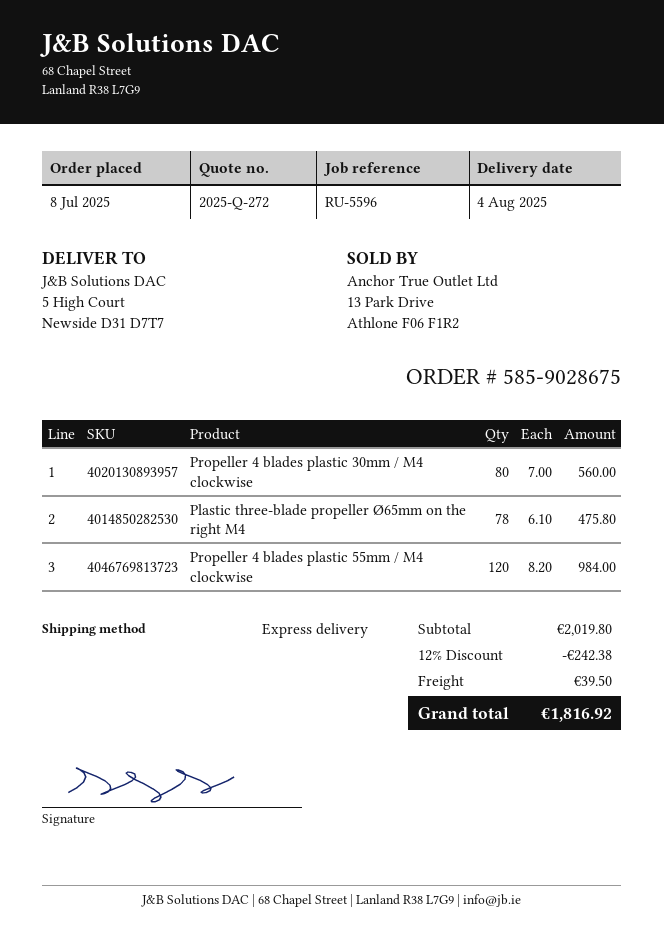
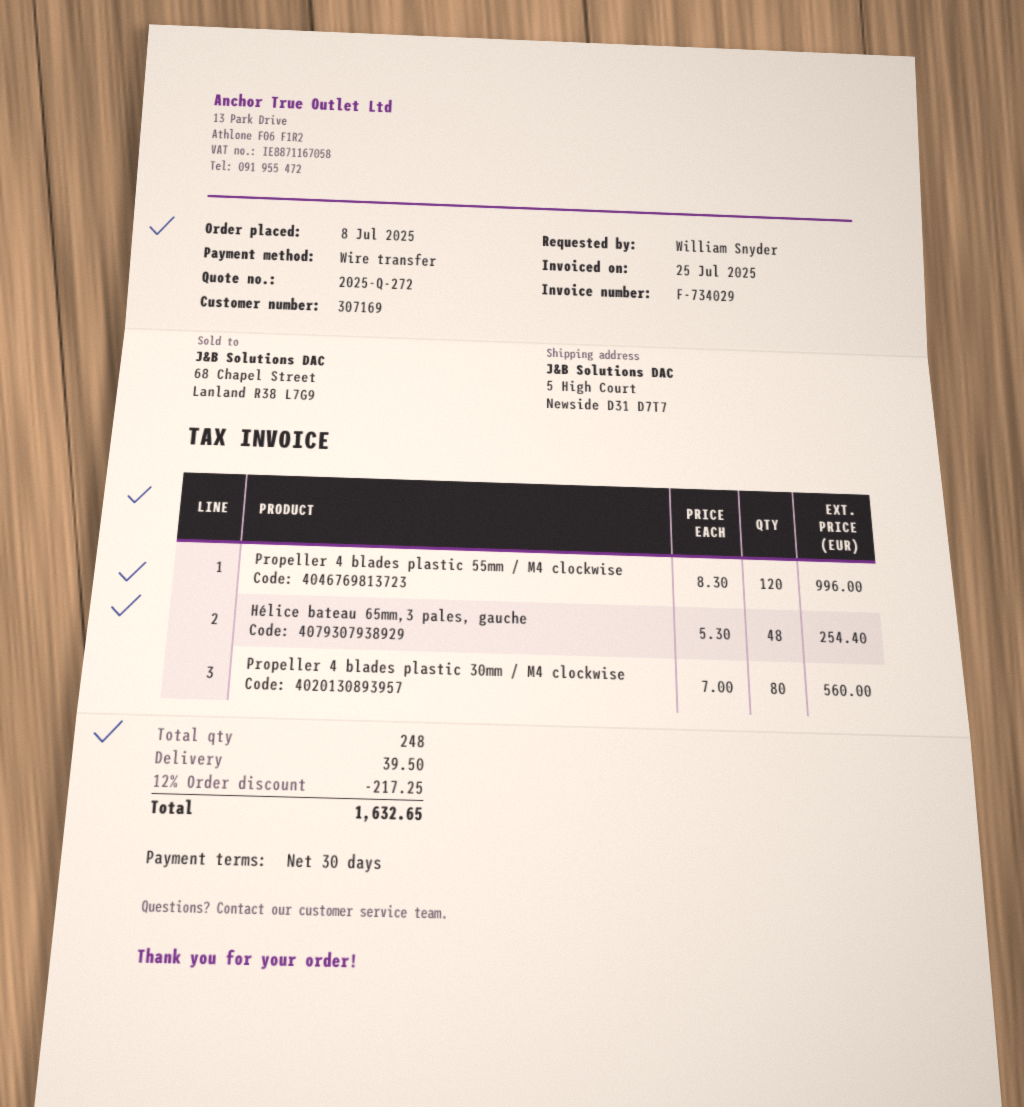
Plastic three-blade propeller Ø65mm on the right M4: 78 x 6.10 = 475.80 -> none
Propeller 4 blades plastic 55mm / M4 clockwise: 120 x 8.20 = 984.00 -> 120 x 8.30 = 996.00
Hélice bateau 65mm,3 pales, gauche: none -> 48 x 5.30 = 254.40
discount: 12% = 242.38 -> 12% = 217.25
total: 1816.92 -> 1632.65

